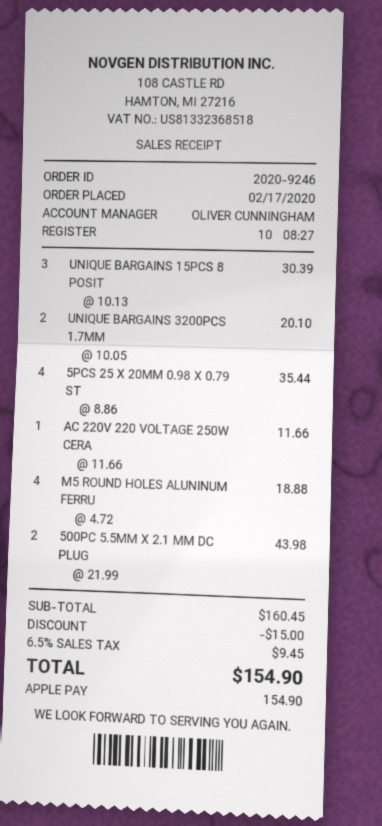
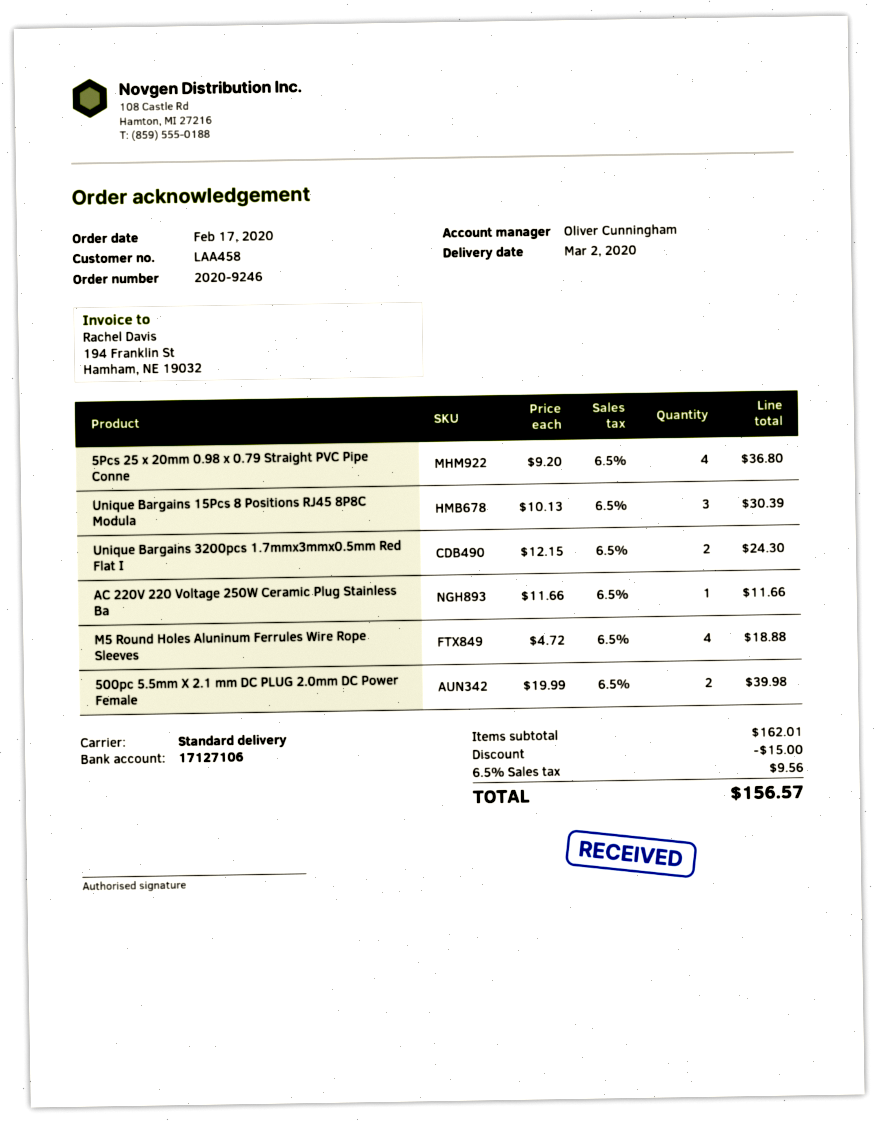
UNIQUE BARGAINS 3200PCS 1.7MM: 2 x 10.05 = 20.10 -> 2 x 12.15 = 24.30
5PCS 25 X 20MM 0.98 X 0.79 ST: 4 x 8.86 = 35.44 -> 4 x 9.20 = 36.80
500PC 5.5MM X 2.1 MM DC PLUG: 2 x 21.99 = 43.98 -> 2 x 19.99 = 39.98
subtotal: 160.45 -> 162.01
tax: 6.5% = 9.45 -> 6.5% = 9.56
total: 154.90 -> 156.57

